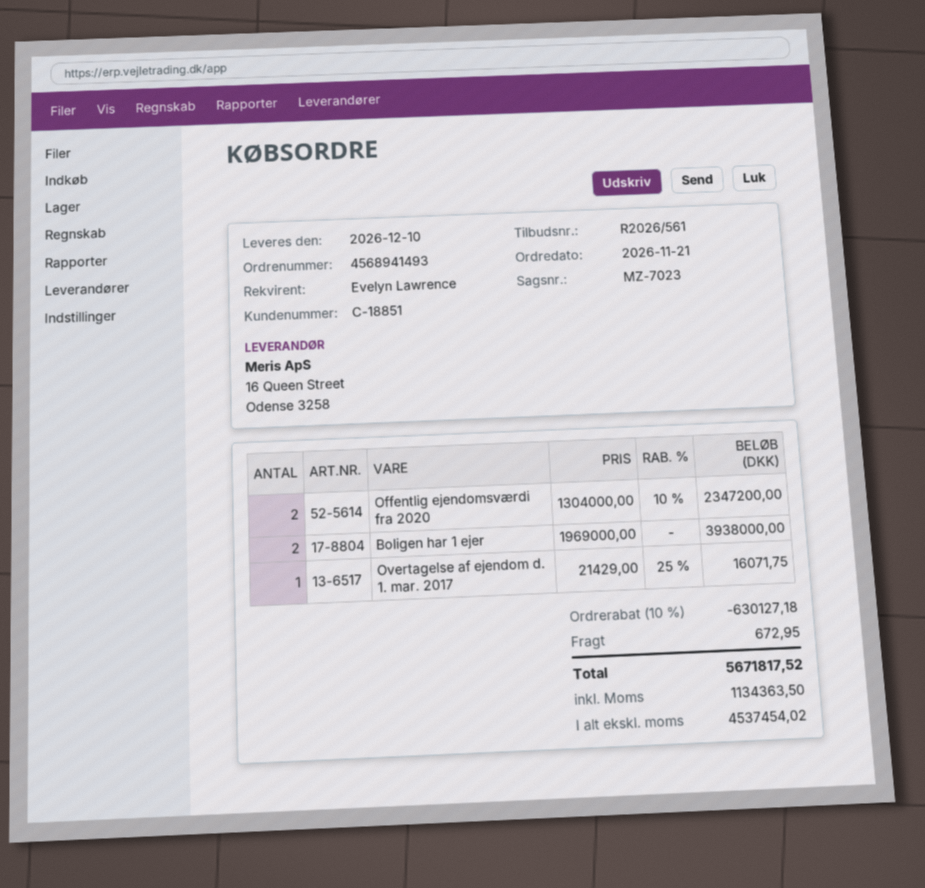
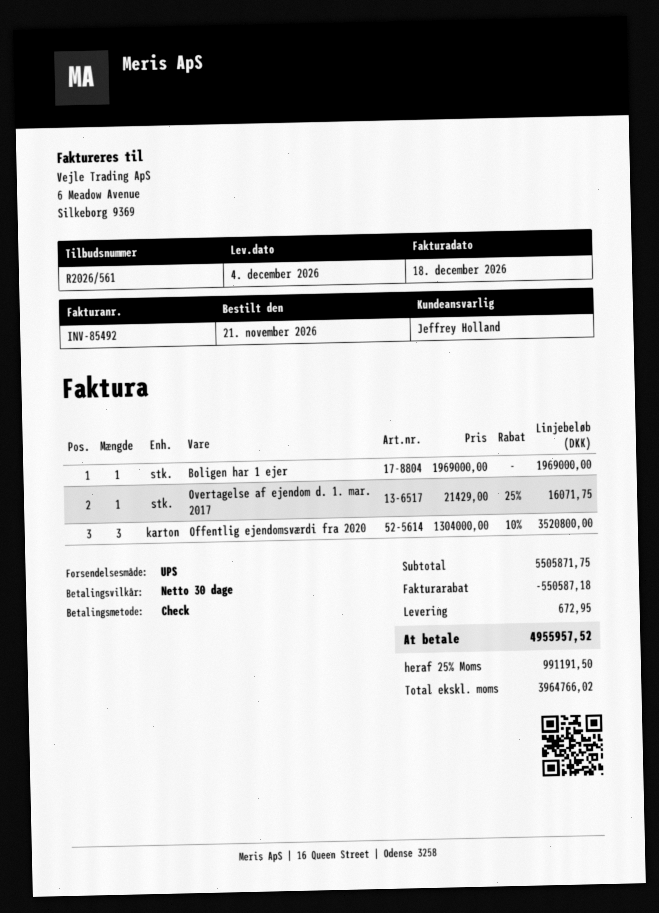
delivery date: 2026-12-10 -> 2026-12-04
Offentlig ejendomsværdi fra 2020: 2 x 1304000.00 - 10% = 2347200.00 -> 3 x 1304000.00 - 10% = 3520800.00
Boligen har 1 ejer: 2 x 1969000.00 = 3938000.00 -> 1 x 1969000.00 = 1969000.00
discount: 630127.18 -> 550587.18
net: 4537454.02 -> 3964766.02
tax: 1134363.50 -> 991191.50
total: 5671817.52 -> 4955957.52

